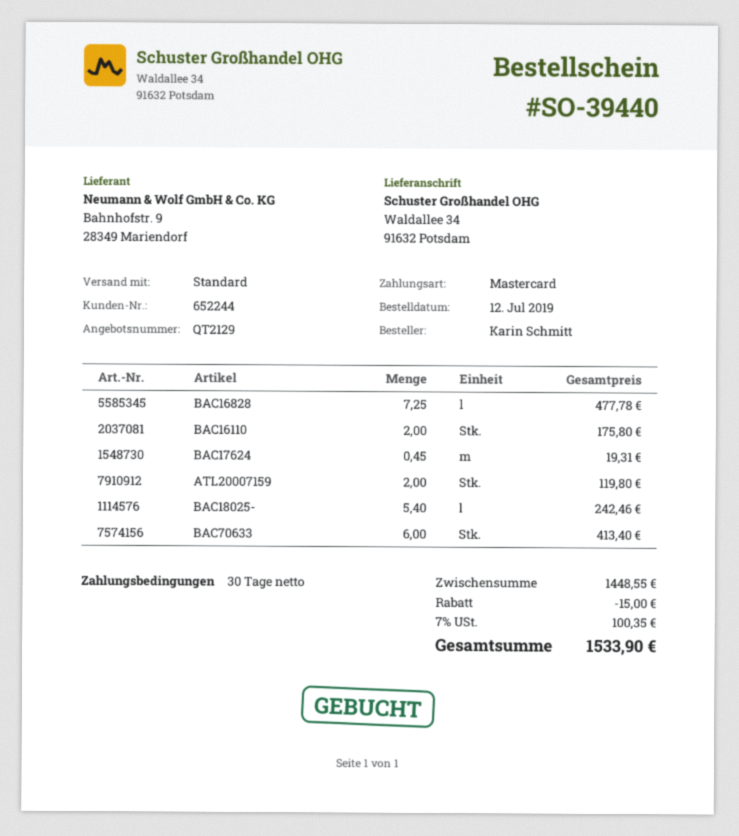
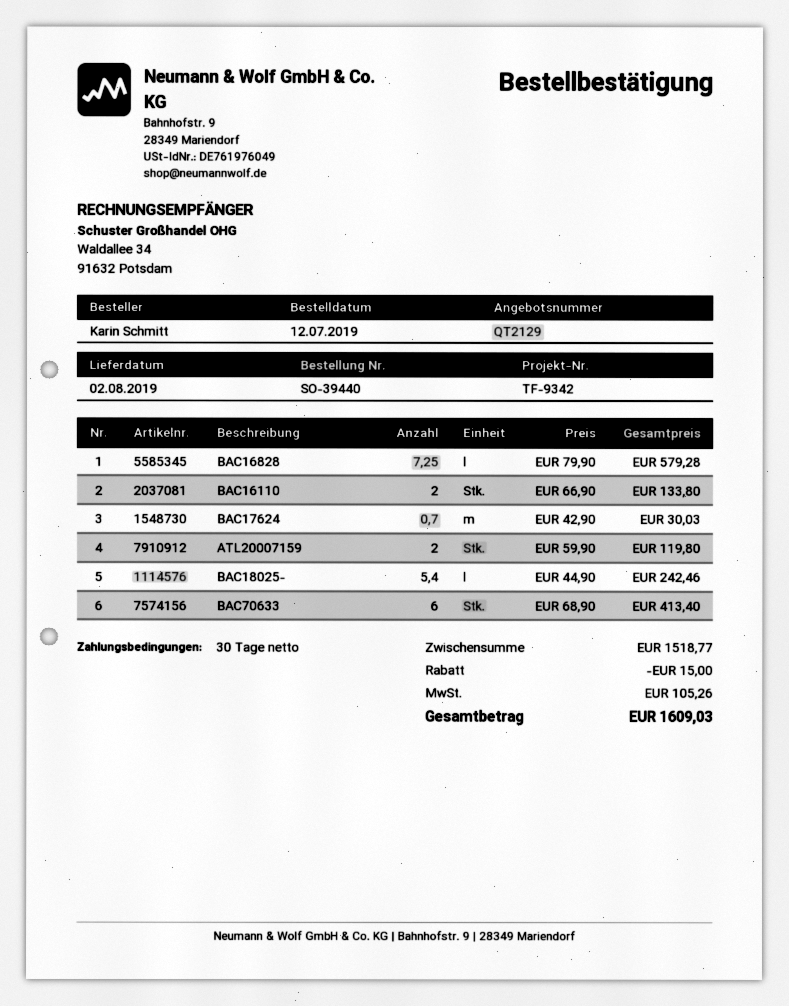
BAC16828: 7.25 for 477.78 -> 7.25 for 579.28
BAC16110: 2 for 175.80 -> 2 for 133.80
BAC17624: 0.45 for 19.31 -> 0.7 for 30.03
subtotal: 1448.55 -> 1518.77
tax: 100.35 -> 105.26
total: 1533.90 -> 1609.03

